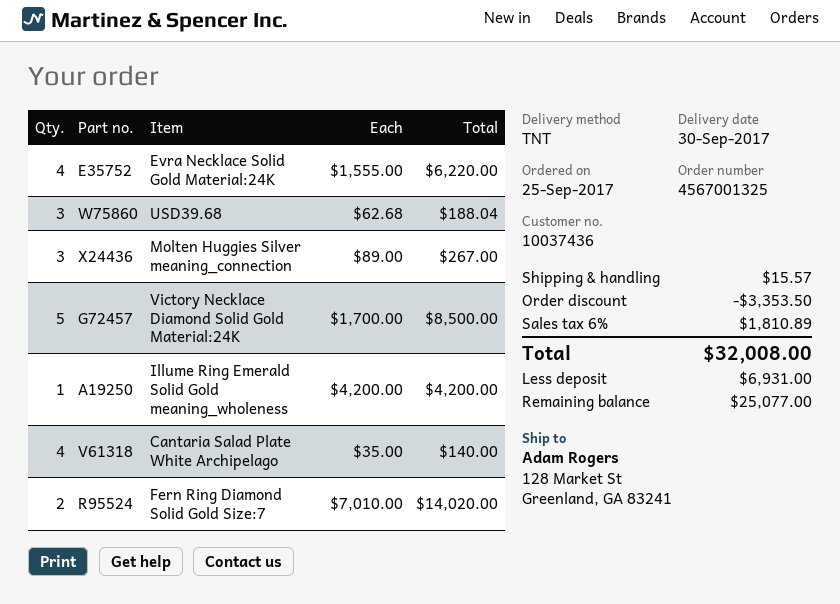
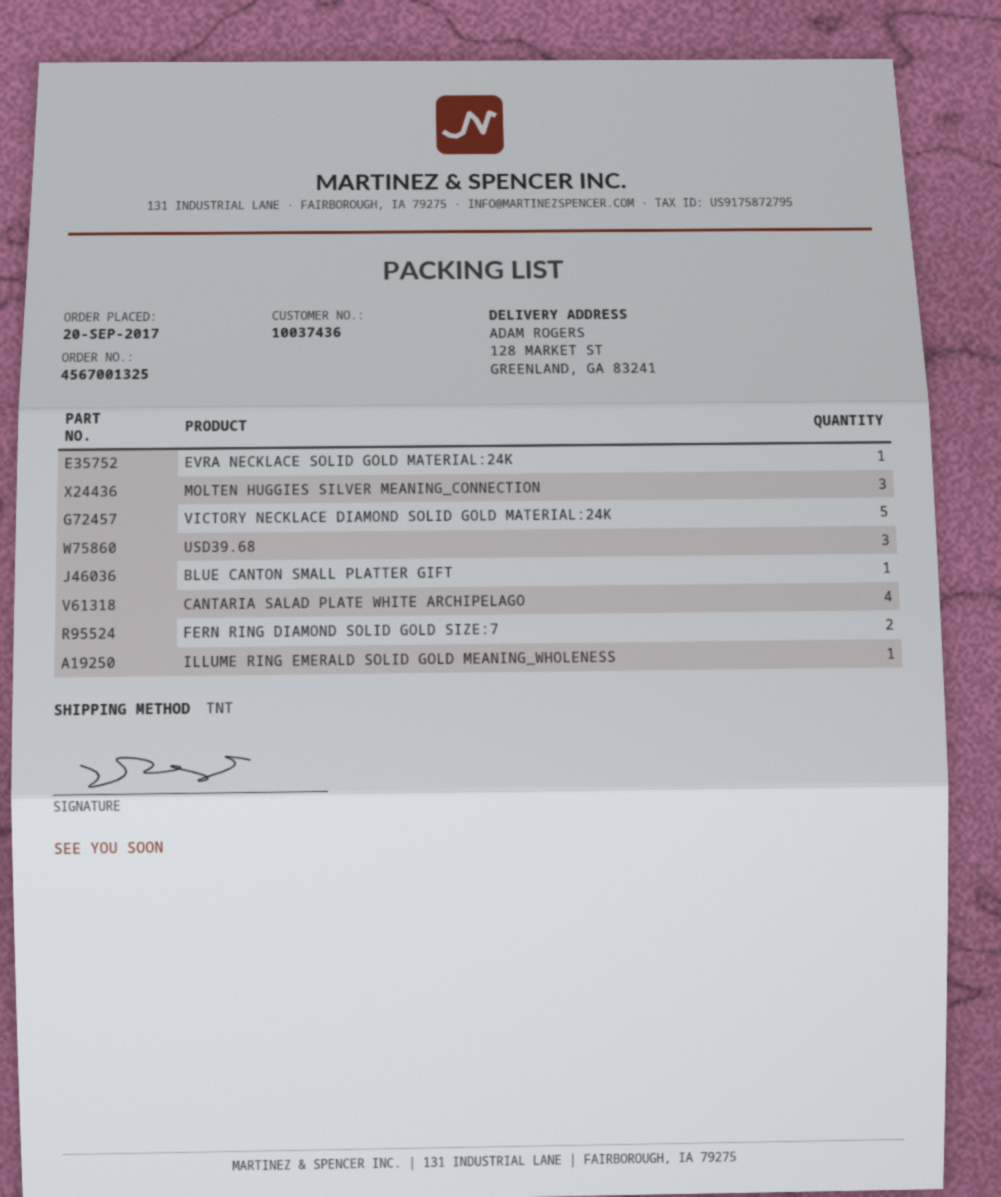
order date: 2017-09-25 -> 2017-09-20
Evra Necklace Solid Gold Material:24K: 4 -> 1
BLUE CANTON SMALL PLATTER GIFT: none -> 1

